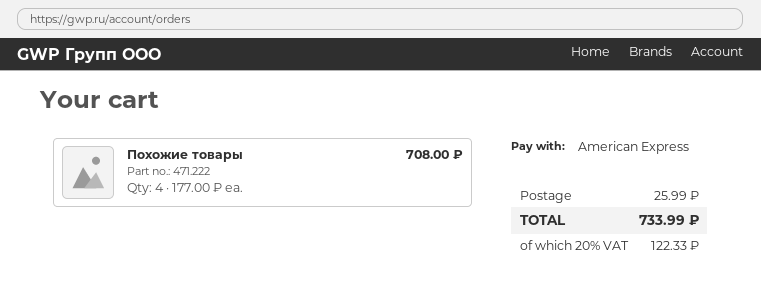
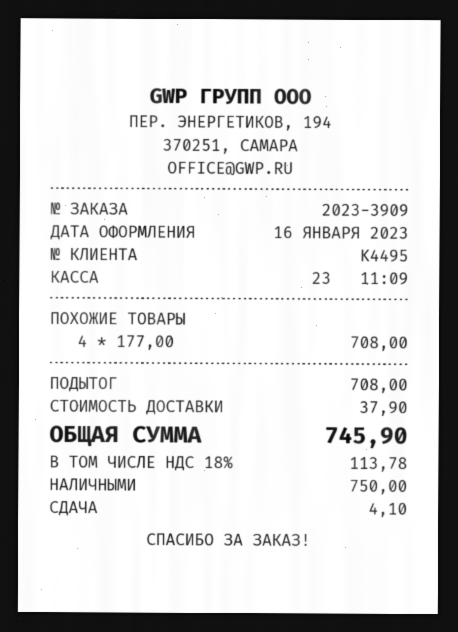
payment method: American Express -> cash
shipping: 25.99 -> 37.90
tax: 20% = 122.33 -> 18% = 113.78
total: 733.99 -> 745.90

